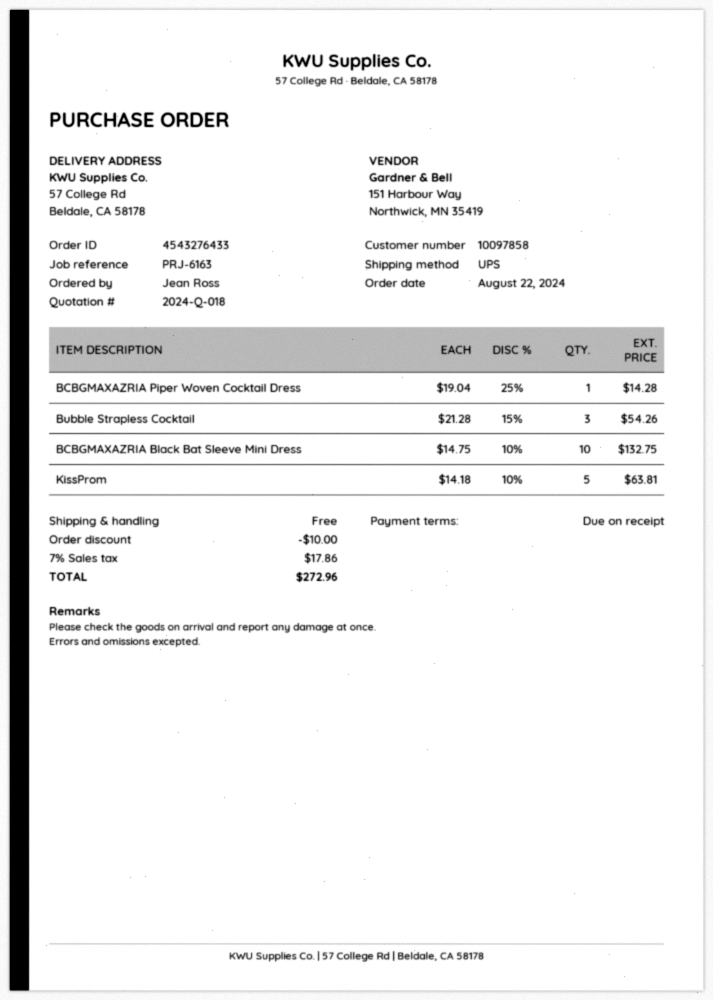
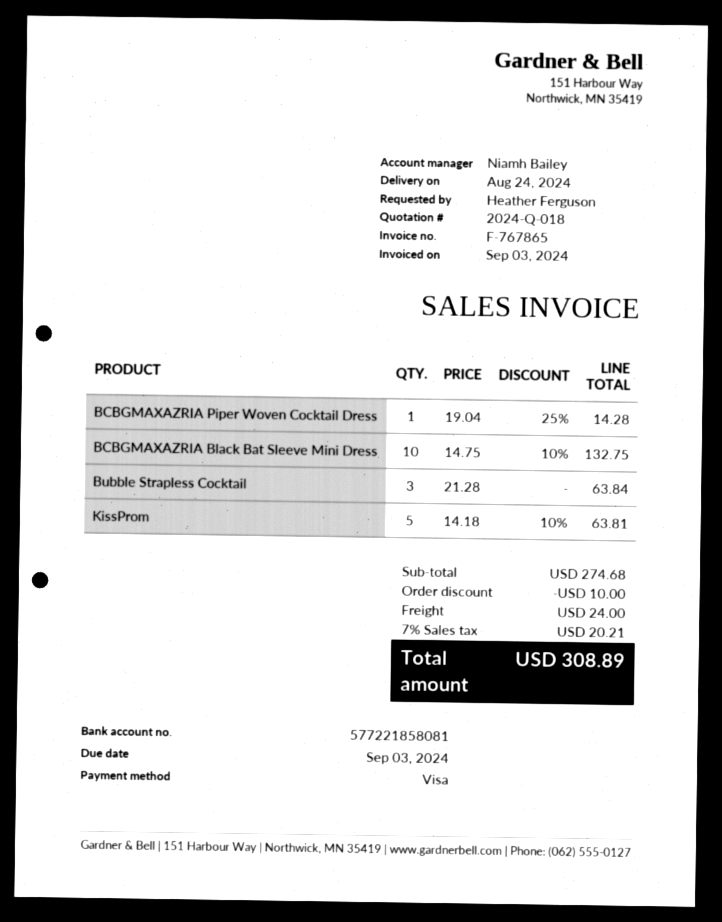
ordered by: Jean Ross -> Heather Ferguson
Bubble Strapless Cocktail: 3 x 21.28 - 15% = 54.26 -> 3 x 21.28 = 63.84
shipping: 0.00 -> 24.00
tax: 7% = 17.86 -> 7% = 20.21
total: 272.96 -> 308.89

